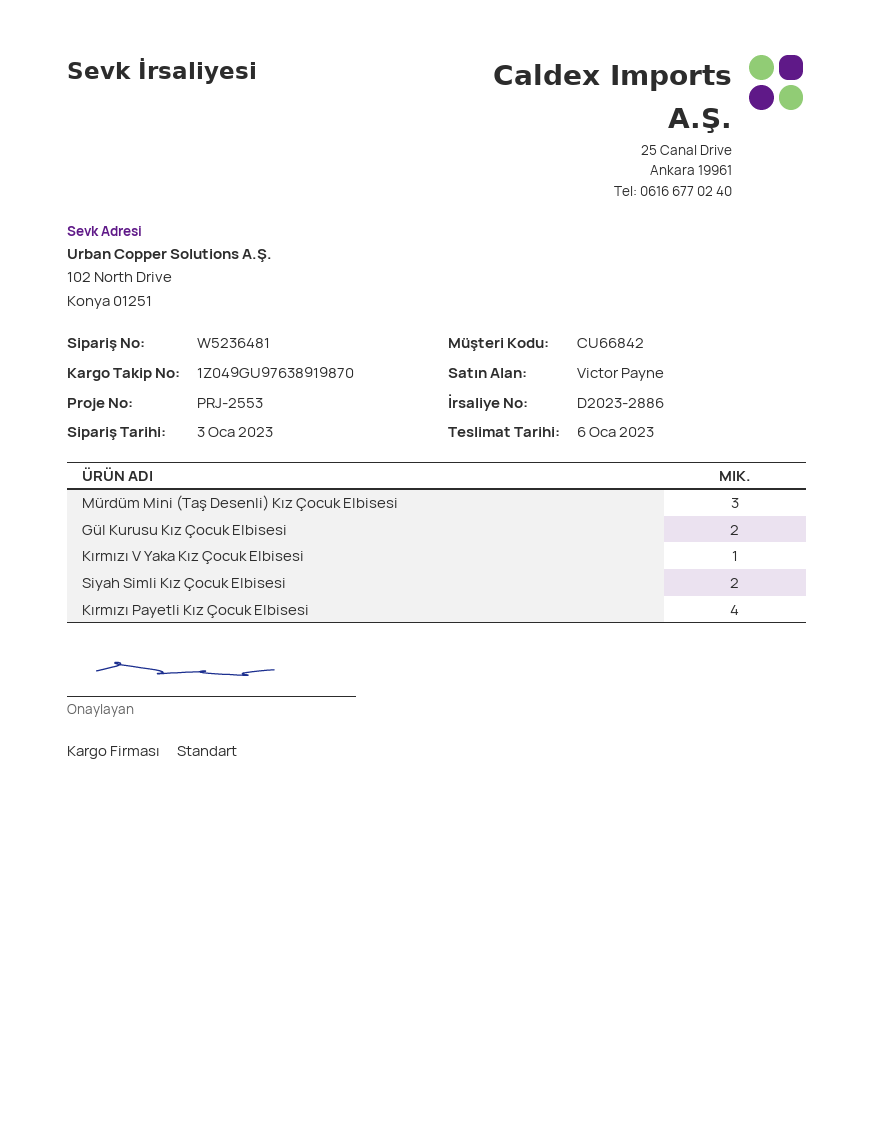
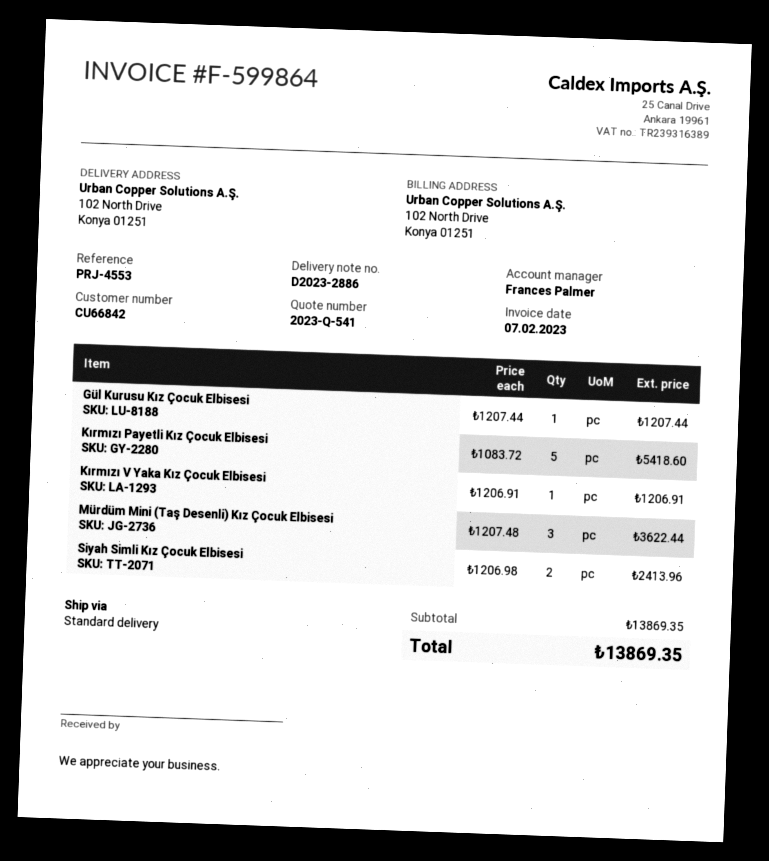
reference: PRJ-2553 -> PRJ-4553
Gül Kurusu Kız Çocuk Elbisesi: 2 -> 1
Kırmızı Payetli Kız Çocuk Elbisesi: 4 -> 5

